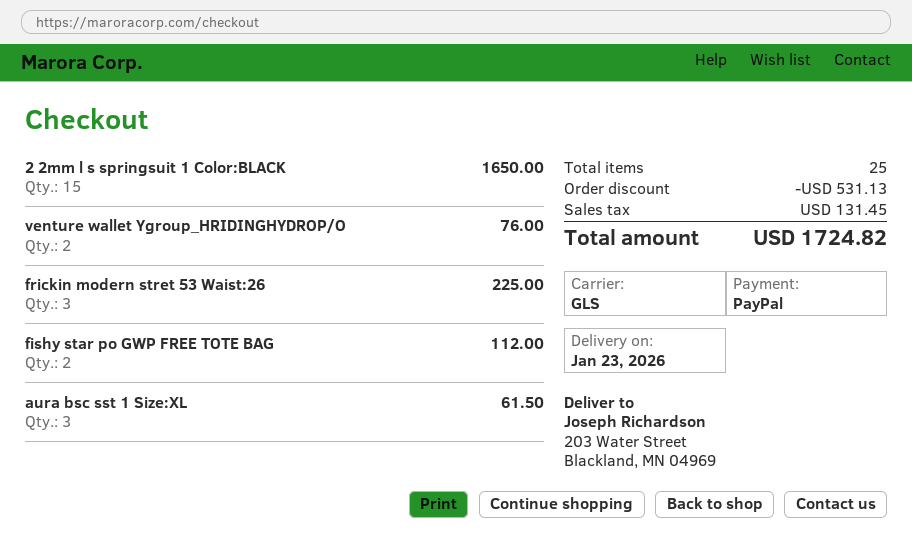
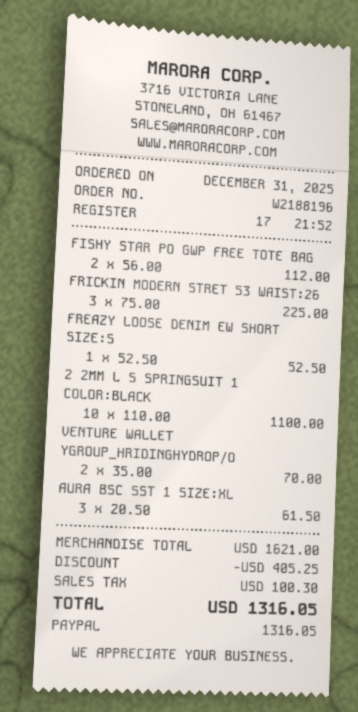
2 2mm l s springsuit 1 Color:BLACK: 15 for 1650.00 -> 10 for 1100.00
venture wallet Ygroup_HRIDINGHYDROP/O: 2 for 76.00 -> 2 for 70.00
FREAZY LOOSE DENIM EW SHORT SIZE:S: none -> 1 for 52.50
discount: 531.13 -> 405.25
tax: 131.45 -> 100.30
total: 1724.82 -> 1316.05

